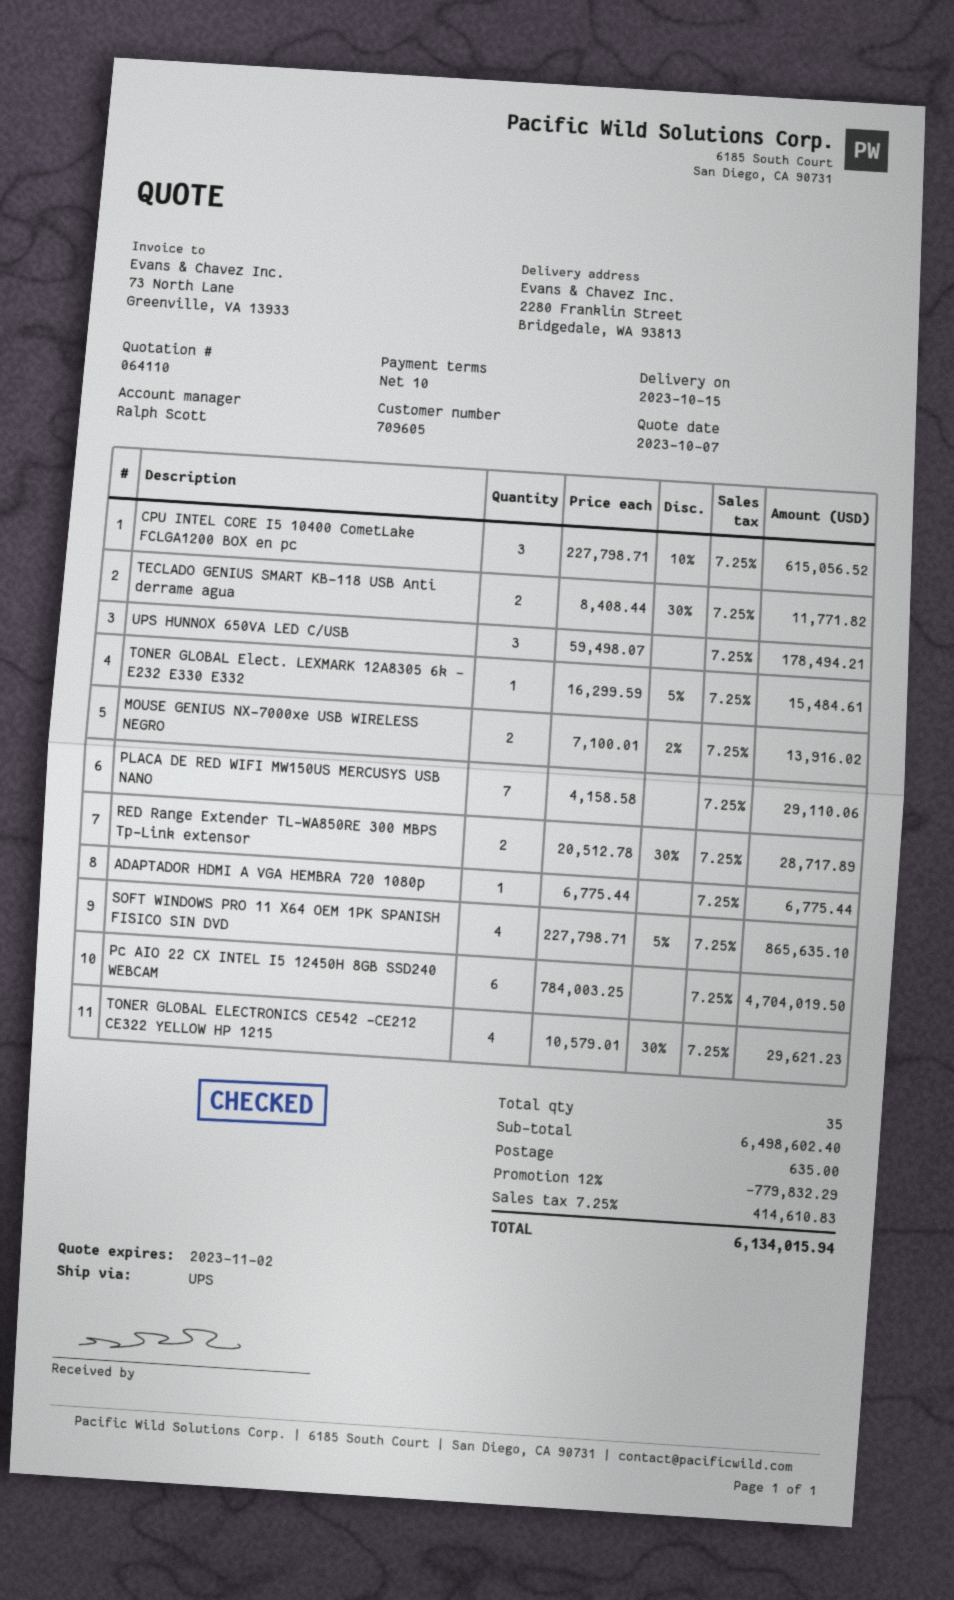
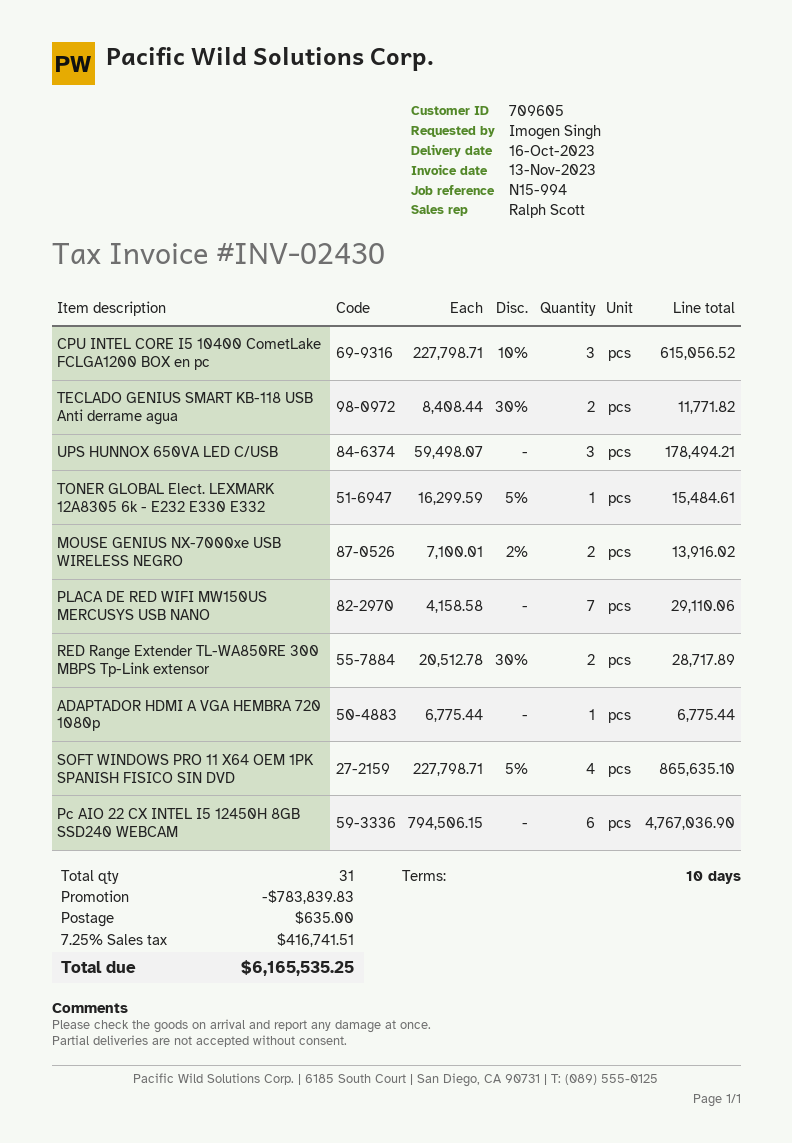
delivery date: 2023-10-15 -> 2023-10-16
Pc AIO 22 CX INTEL I5 12450H 8GB SSD240 WEBCAM: 6 x 784003.25 = 4704019.50 -> 6 x 794506.15 = 4767036.90
TONER GLOBAL ELECTRONICS CE542 -CE212 CE322 YELLOW HP 1215: 4 x 10579.01 - 30% = 29621.23 -> none
total quantity: 35 -> 31
discount: 779832.29 -> 783839.83
tax: 7.25% = 414610.83 -> 7.25% = 416741.51
total: 6134015.94 -> 6165535.25

